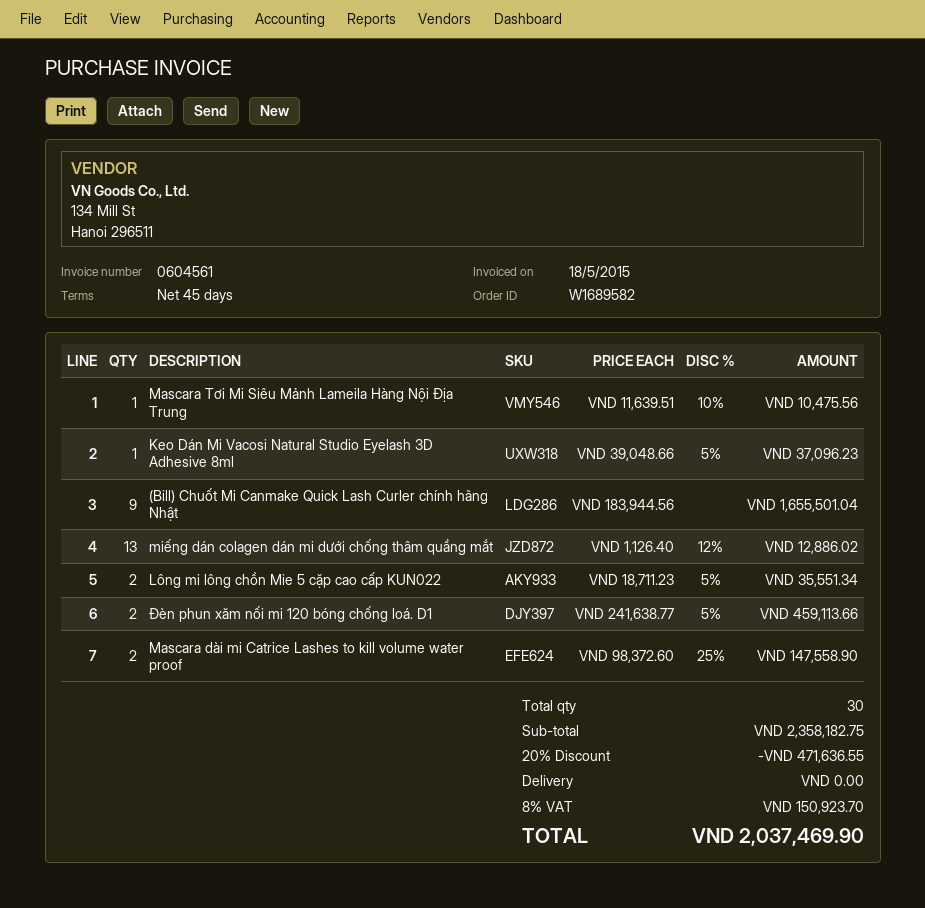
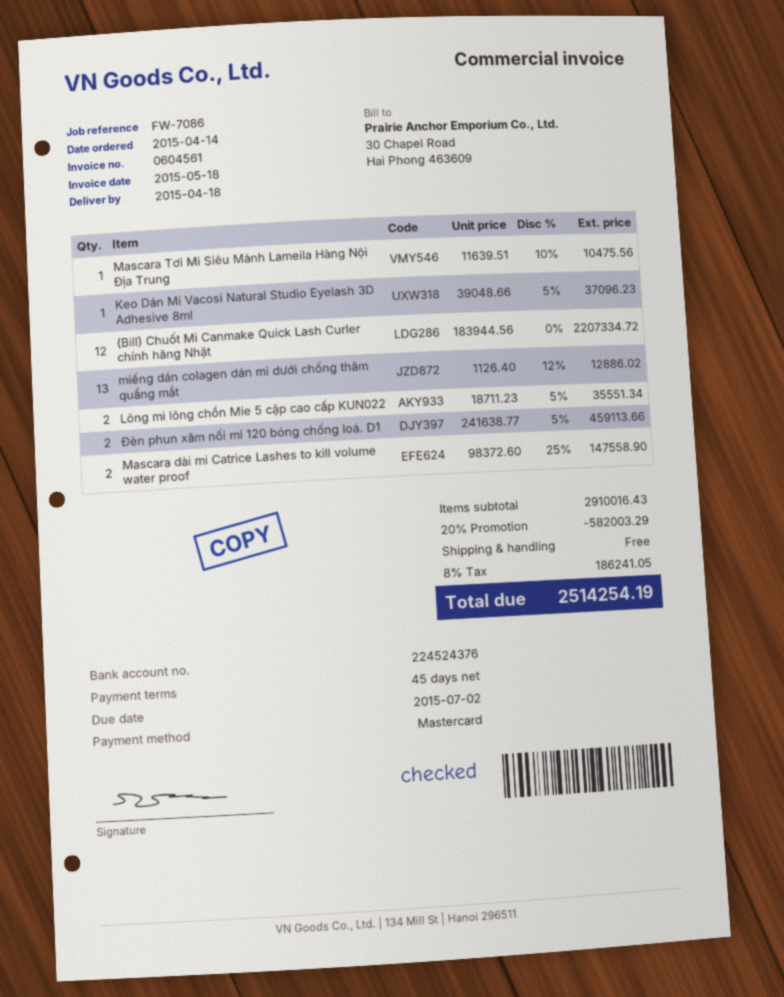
(Bill) Chuốt Mi Canmake Quick Lash Curler chính hãng Nhật: 9 x 183944.56 = 1655501.04 -> 12 x 183944.56 = 2207334.72
subtotal: 2358182.75 -> 2910016.43
discount: 20% = 471636.55 -> 20% = 582003.29
tax: 8% = 150923.70 -> 8% = 186241.05
total: 2037469.90 -> 2514254.19

